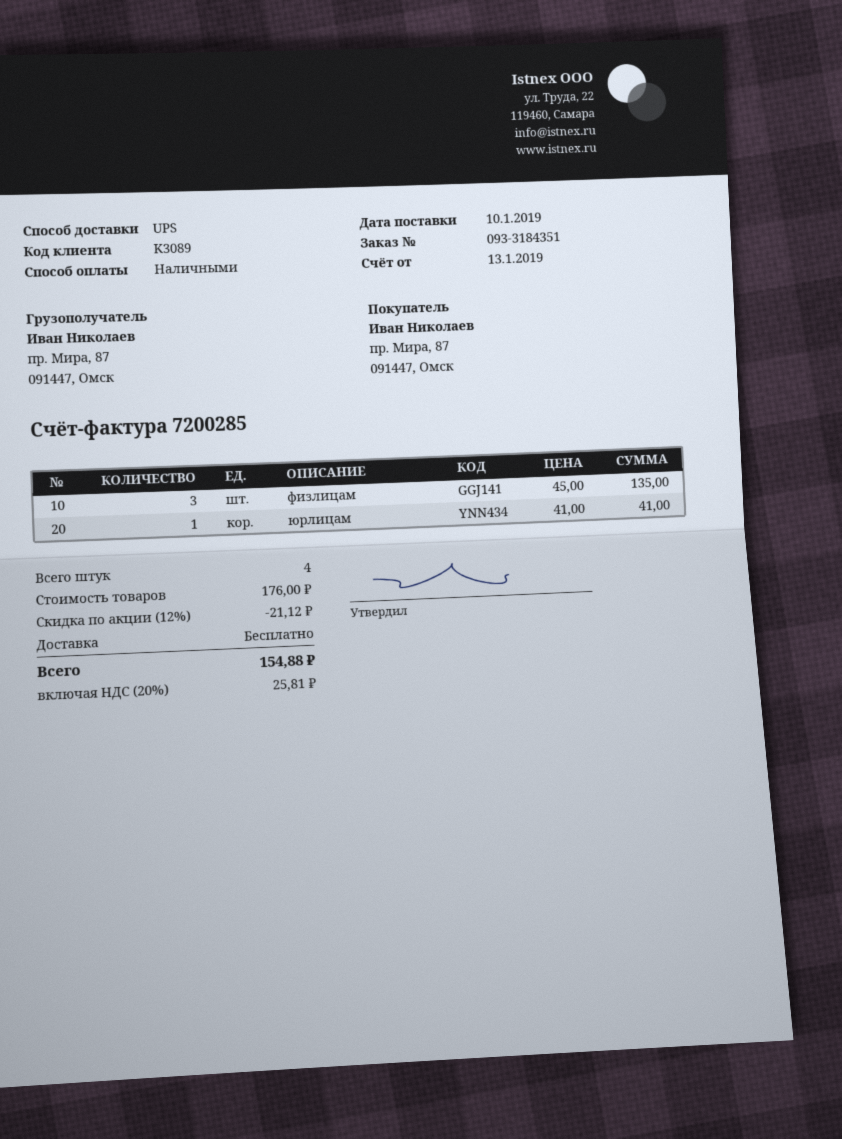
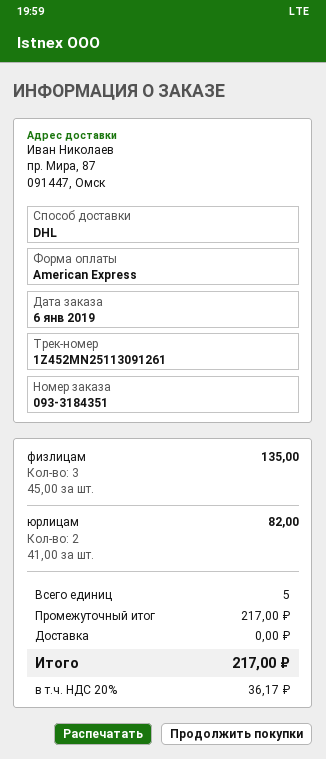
payment method: cash -> American Express
shipping method: UPS -> DHL
юрлицам: 1 x 41.00 = 41.00 -> 2 x 41.00 = 82.00
total quantity: 4 -> 5
subtotal: 176.00 -> 217.00
discount: 12% = 21.12 -> none
tax: 20% = 25.81 -> 20% = 36.17
total: 154.88 -> 217.00

